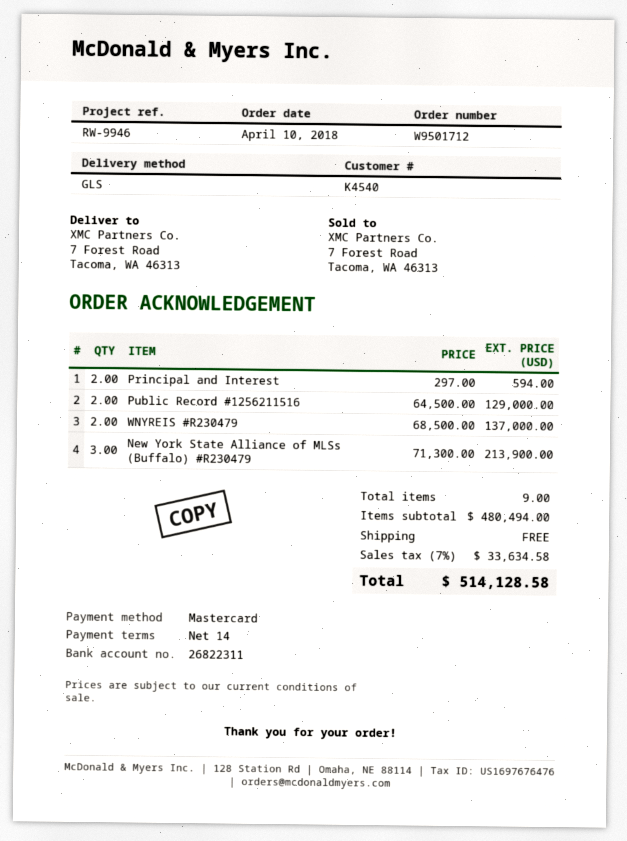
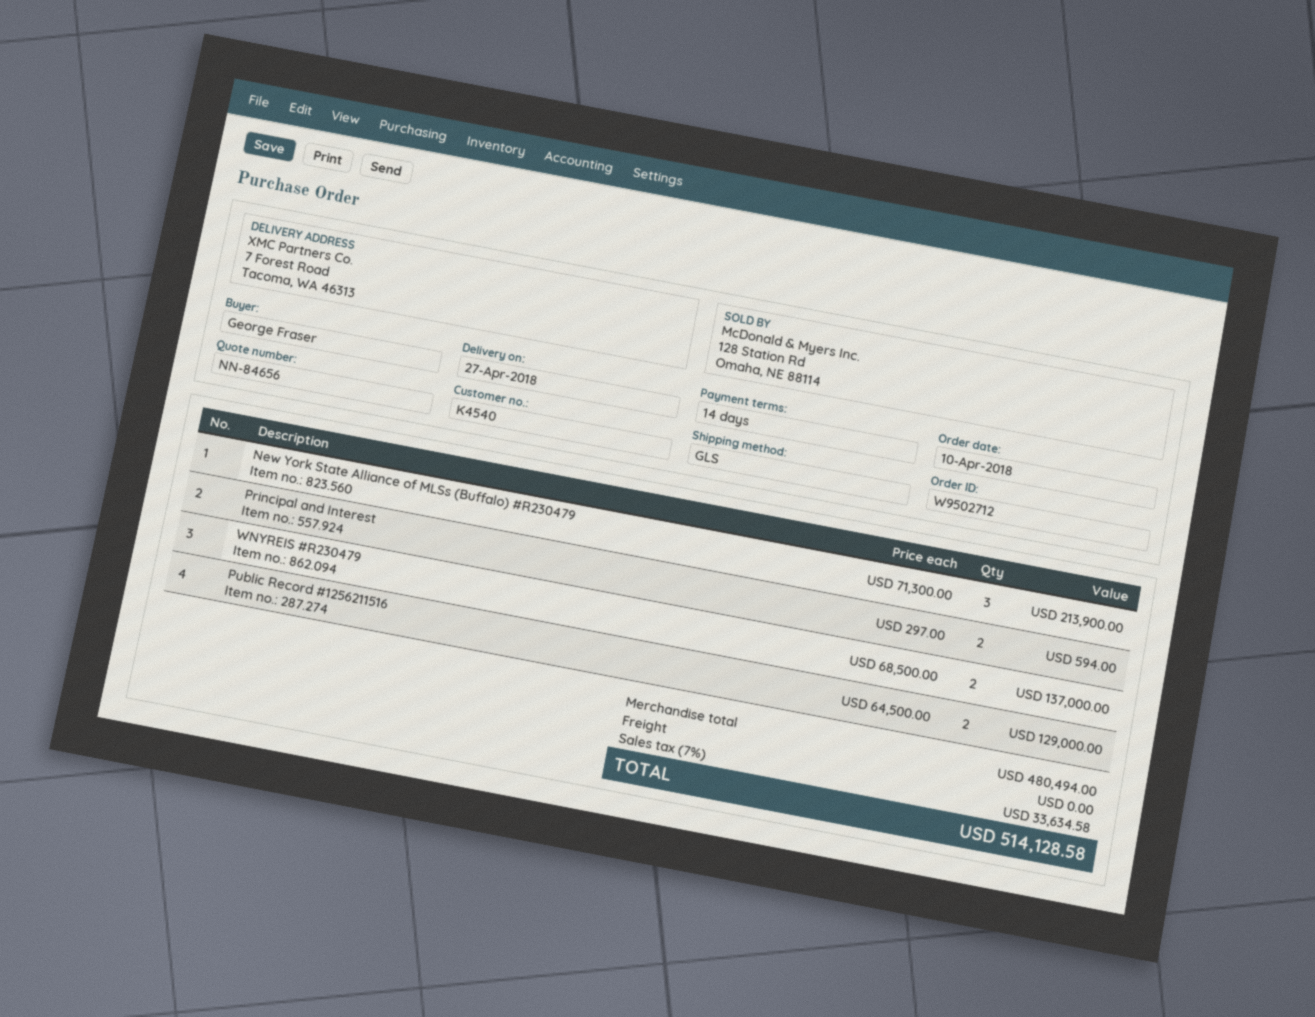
order number: W9501712 -> W9502712

